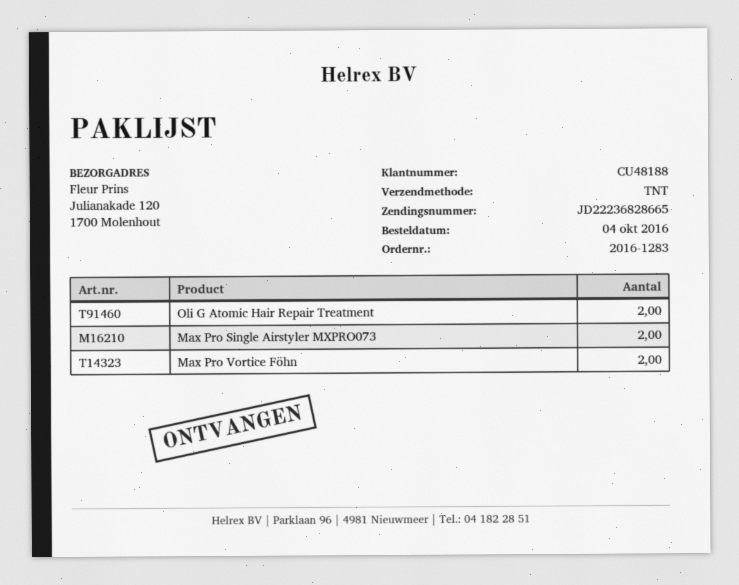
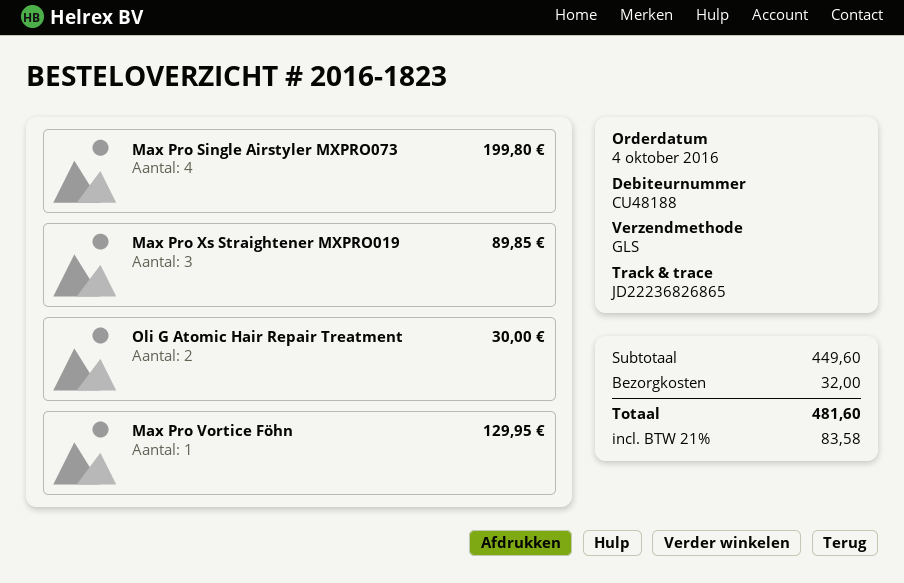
order number: 2016-1283 -> 2016-1823
shipping method: TNT -> GLS
tracking number: JD22236828665 -> JD22236826865
Max Pro Single Airstyler MXPRO073: 2 -> 4
Max Pro Vortice Föhn: 2 -> 1
Max Pro Xs Straightener MXPRO019: none -> 3

